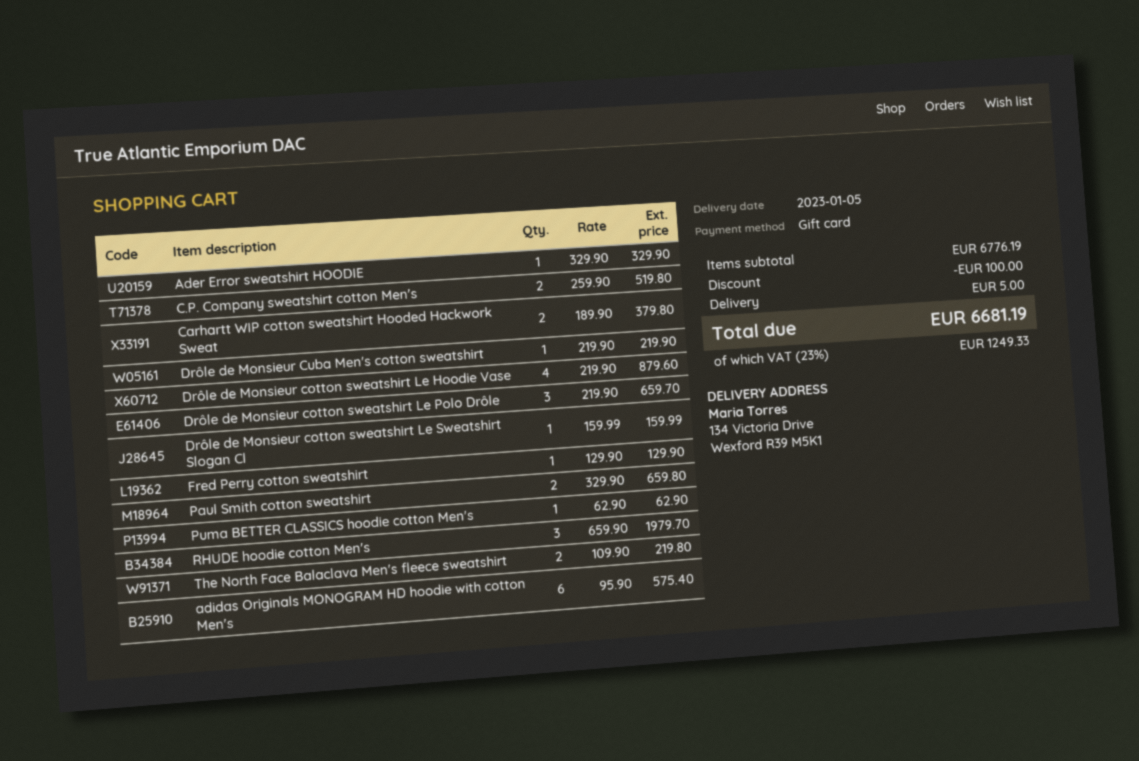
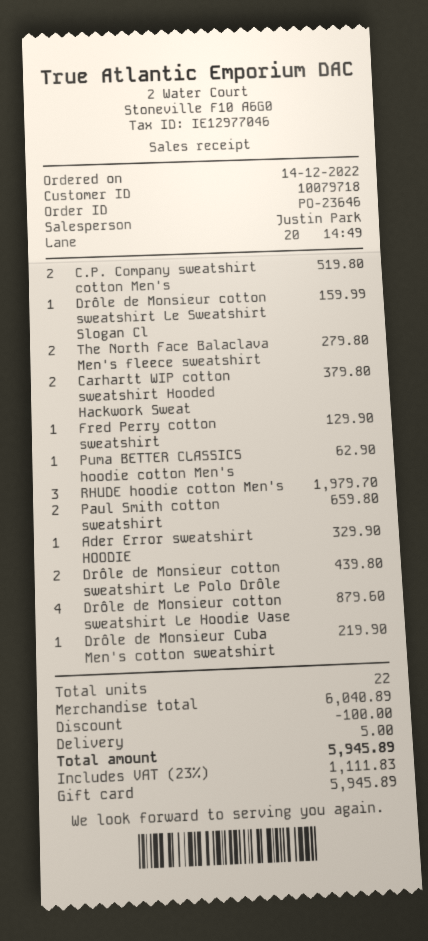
Drôle de Monsieur cotton sweatshirt Le Polo Drôle: 3 for 659.70 -> 2 for 439.80
The North Face Balaclava Men's fleece sweatshirt: 2 for 219.80 -> 2 for 279.80
adidas Originals MONOGRAM HD hoodie with cotton Men's: 6 for 575.40 -> none
subtotal: 6776.19 -> 6040.89
tax: 23% = 1249.33 -> 23% = 1111.83
total: 6681.19 -> 5945.89

